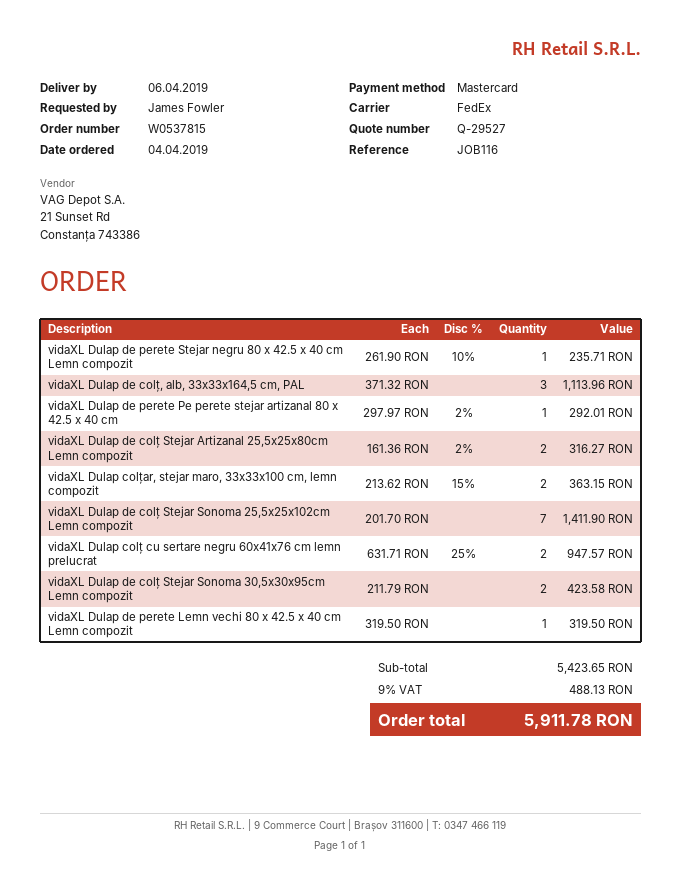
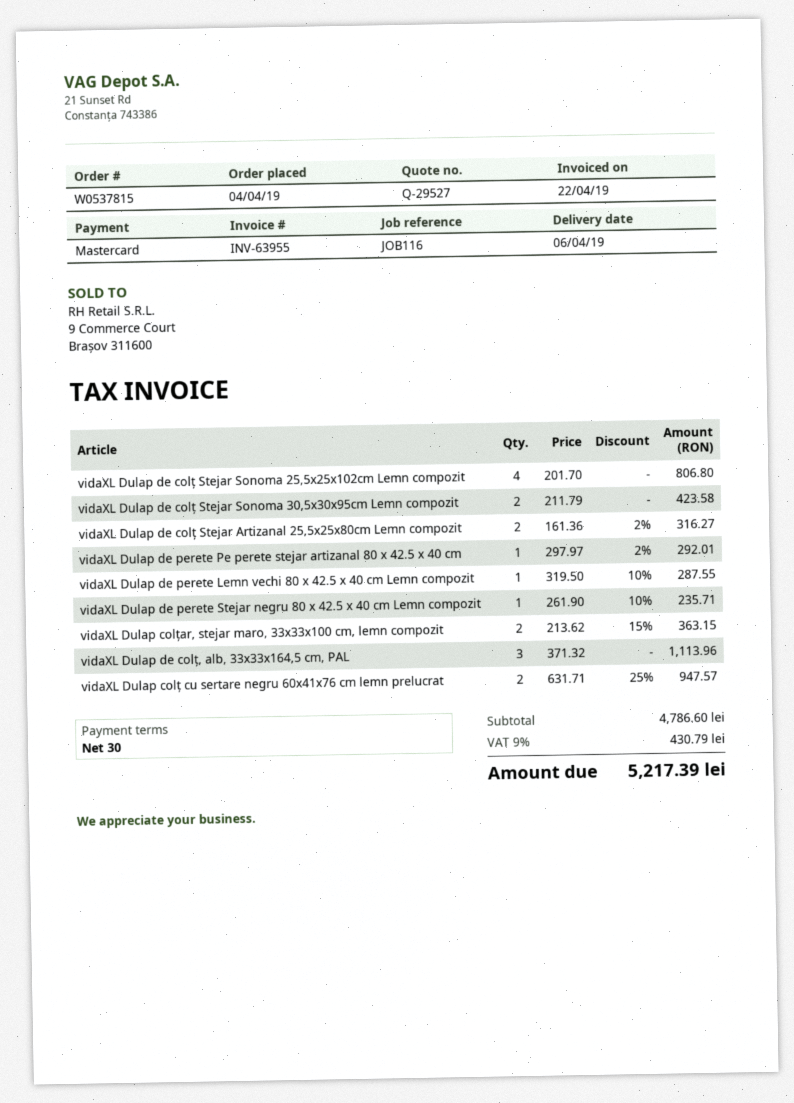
vidaXL Dulap de colț Stejar Sonoma 25,5x25x102cm Lemn compozit: 7 x 201.70 = 1411.90 -> 4 x 201.70 = 806.80
vidaXL Dulap de perete Lemn vechi 80 x 42.5 x 40 cm Lemn compozit: 1 x 319.50 = 319.50 -> 1 x 319.50 - 10% = 287.55
subtotal: 5423.65 -> 4786.60
tax: 9% = 488.13 -> 9% = 430.79
total: 5911.78 -> 5217.39

